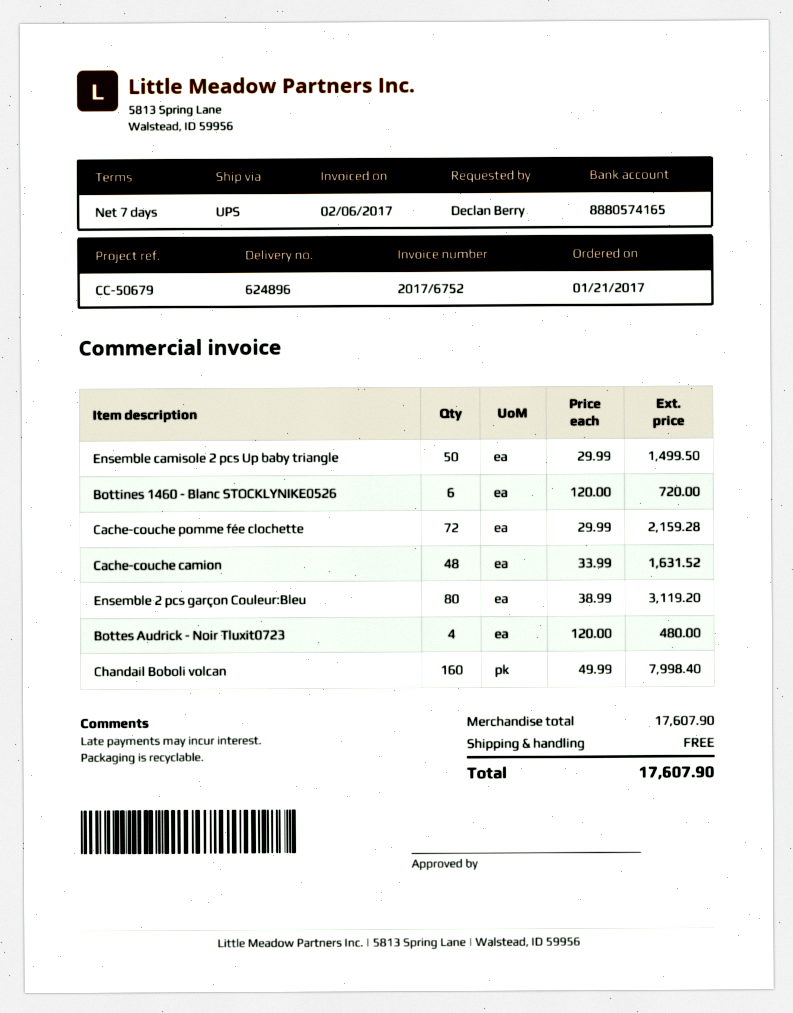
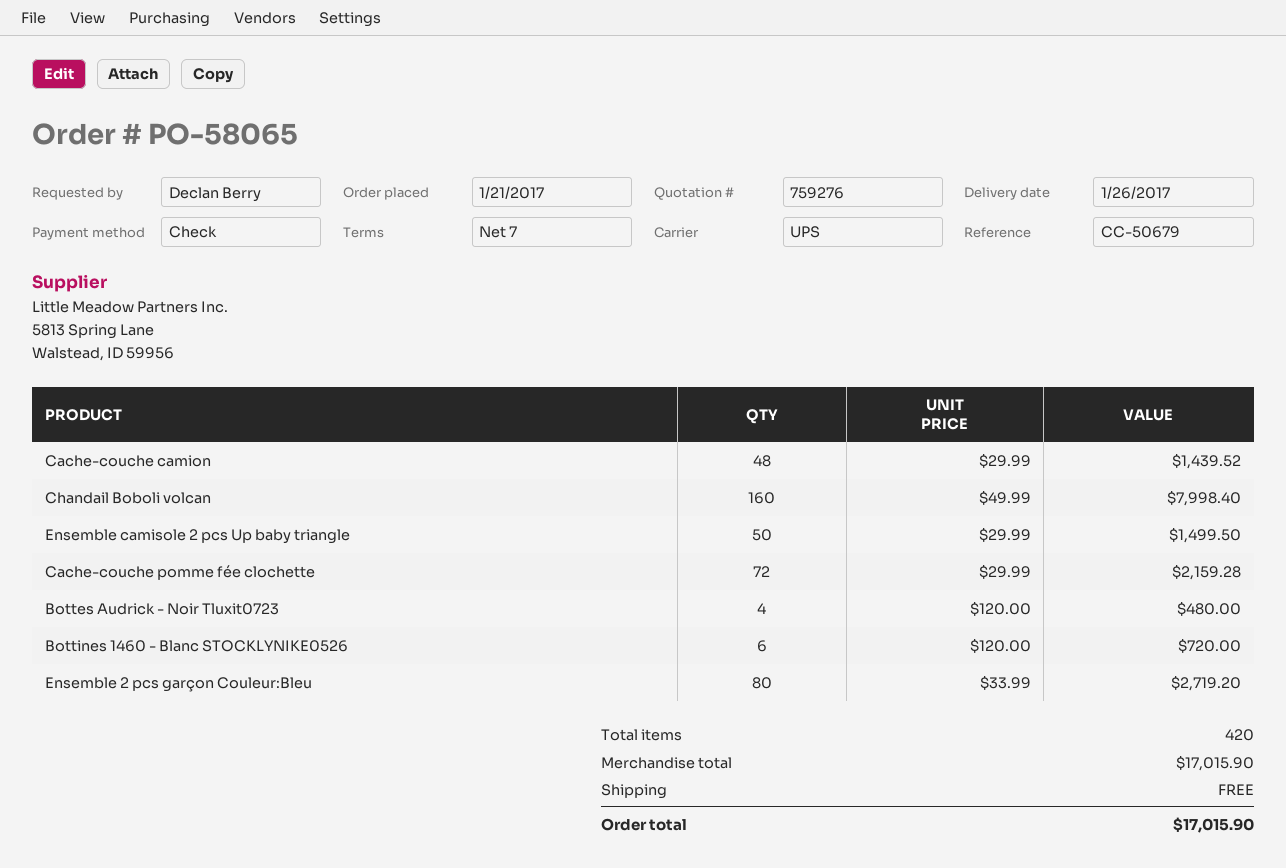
Cache-couche camion: 48 x 33.99 = 1631.52 -> 48 x 29.99 = 1439.52
Ensemble 2 pcs garçon Couleur:Bleu: 80 x 38.99 = 3119.20 -> 80 x 33.99 = 2719.20
subtotal: 17607.90 -> 17015.90
total: 17607.90 -> 17015.90

